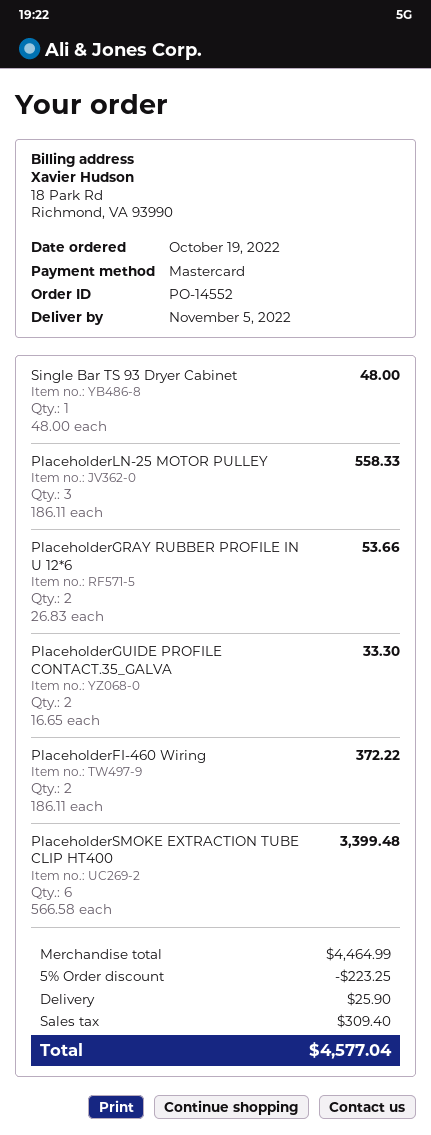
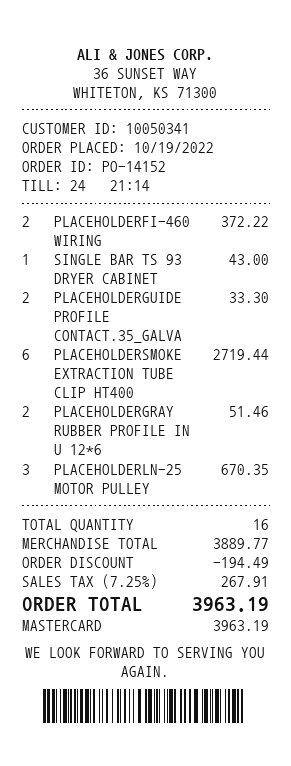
order number: PO-14552 -> PO-14152
Single Bar TS 93 Dryer Cabinet: 1 for 48.00 -> 1 for 43.00
PlaceholderLN-25 MOTOR PULLEY: 3 for 558.33 -> 3 for 670.35
PlaceholderGRAY RUBBER PROFILE IN U 12*6: 2 for 53.66 -> 2 for 51.46
PlaceholderSMOKE EXTRACTION TUBE CLIP HT400: 6 for 3399.48 -> 6 for 2719.44
subtotal: 4464.99 -> 3889.77
discount: 223.25 -> 194.49
shipping: 25.90 -> none
tax: 309.40 -> 267.91
total: 4577.04 -> 3963.19

